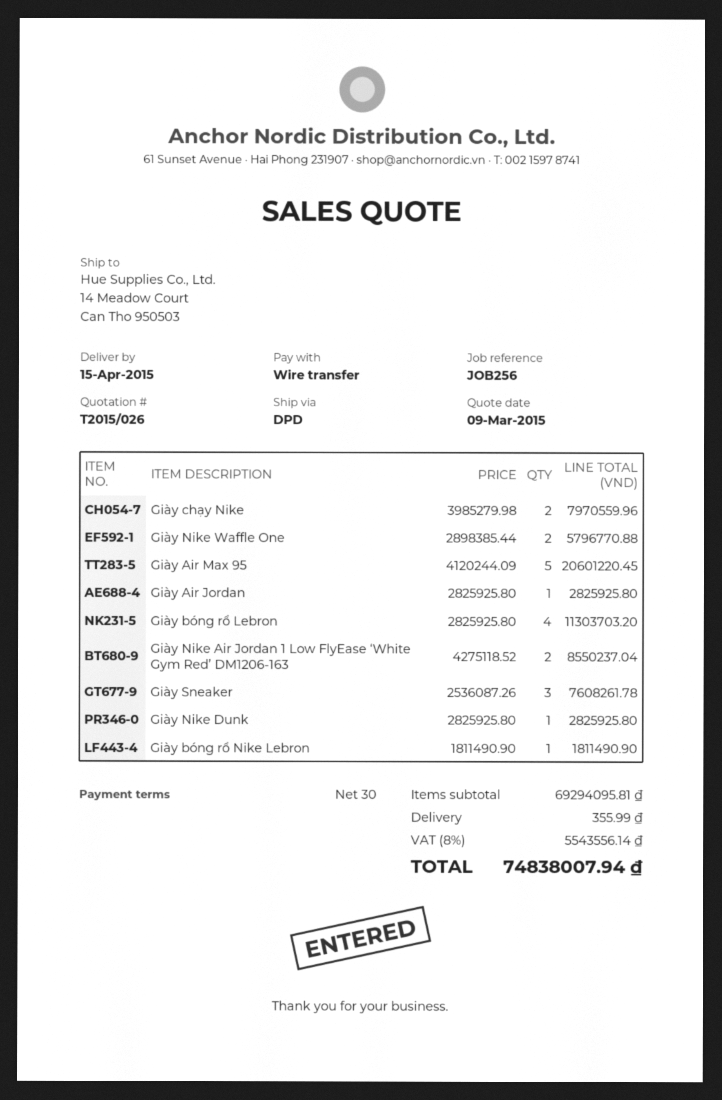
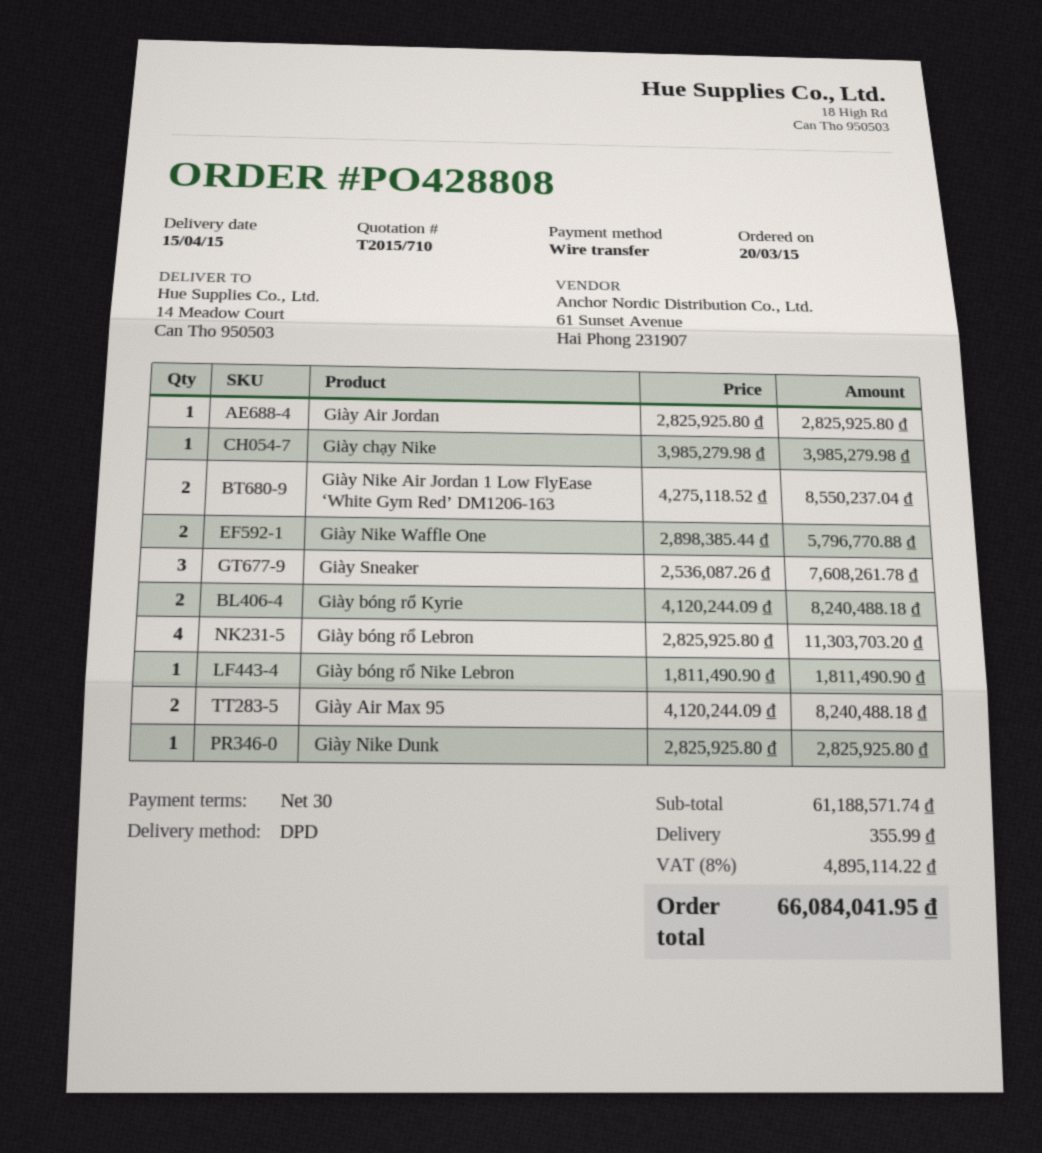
quote number: T2015/026 -> T2015/710
Giày chạy Nike: 2 x 3985279.98 = 7970559.96 -> 1 x 3985279.98 = 3985279.98
Giày Air Max 95: 5 x 4120244.09 = 20601220.45 -> 2 x 4120244.09 = 8240488.18
Giày bóng rổ Kyrie: none -> 2 x 4120244.09 = 8240488.18
subtotal: 69294095.81 -> 61188571.74
tax: 8% = 5543556.14 -> 8% = 4895114.22
total: 74838007.94 -> 66084041.95

